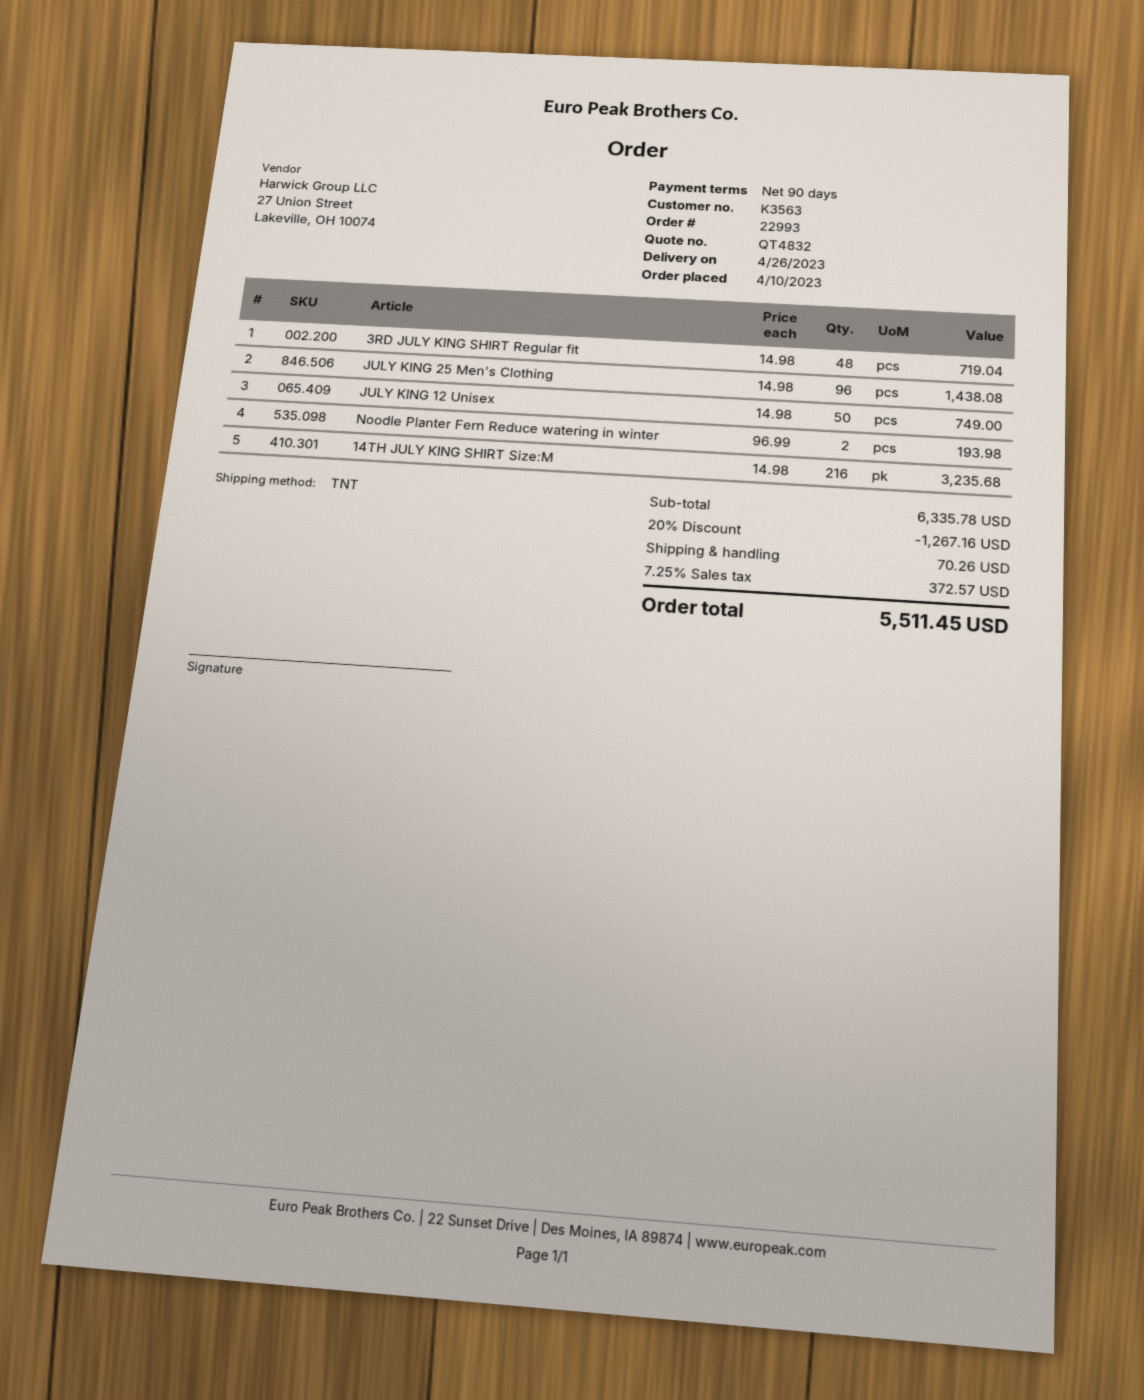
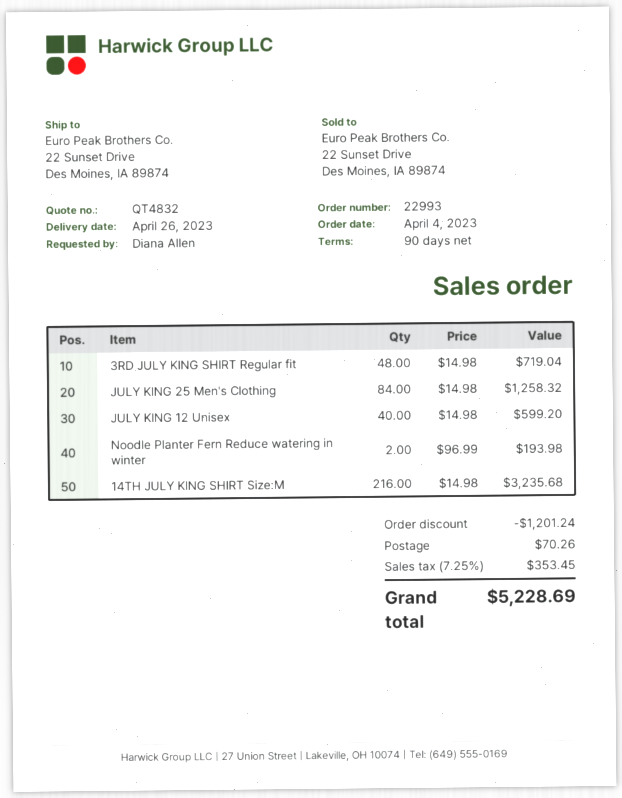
order date: 2023-04-10 -> 2023-04-04
JULY KING 25 Men's Clothing: 96 x 14.98 = 1438.08 -> 84 x 14.98 = 1258.32
JULY KING 12 Unisex: 50 x 14.98 = 749.00 -> 40 x 14.98 = 599.20
discount: 1267.16 -> 1201.24
tax: 7.25% = 372.57 -> 7.25% = 353.45
total: 5511.45 -> 5228.69

